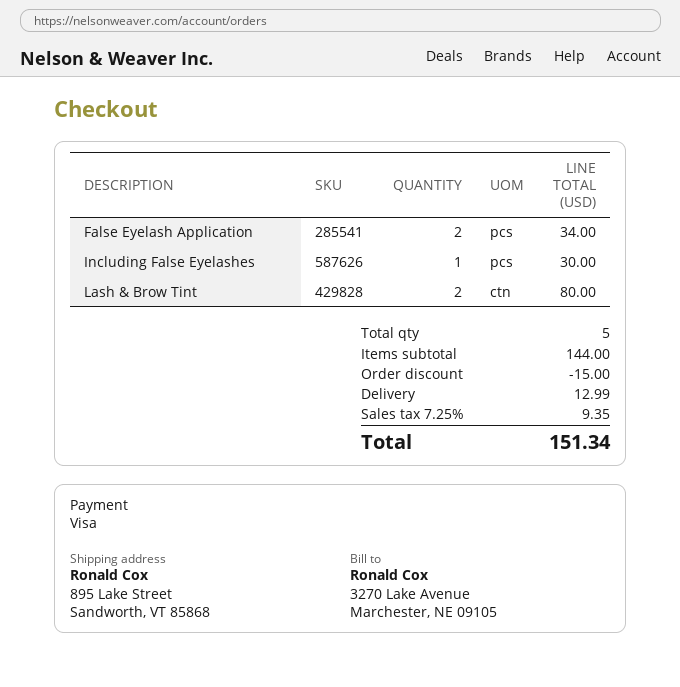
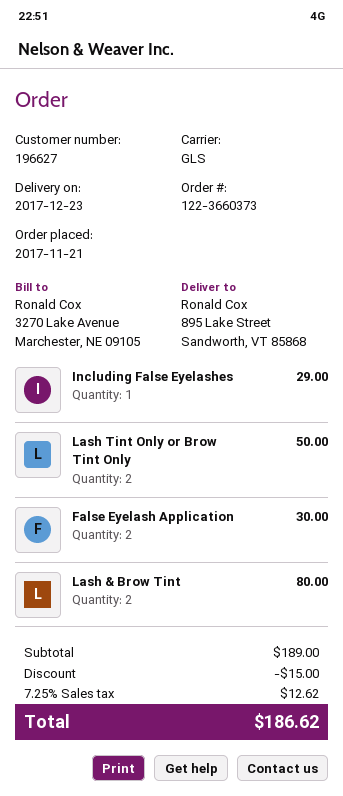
False Eyelash Application: 2 for 34.00 -> 2 for 30.00
Including False Eyelashes: 1 for 30.00 -> 1 for 29.00
Lash Tint Only or Brow Tint Only: none -> 2 for 50.00
subtotal: 144.00 -> 189.00
shipping: 12.99 -> none
tax: 7.25% = 9.35 -> 7.25% = 12.62
total: 151.34 -> 186.62

